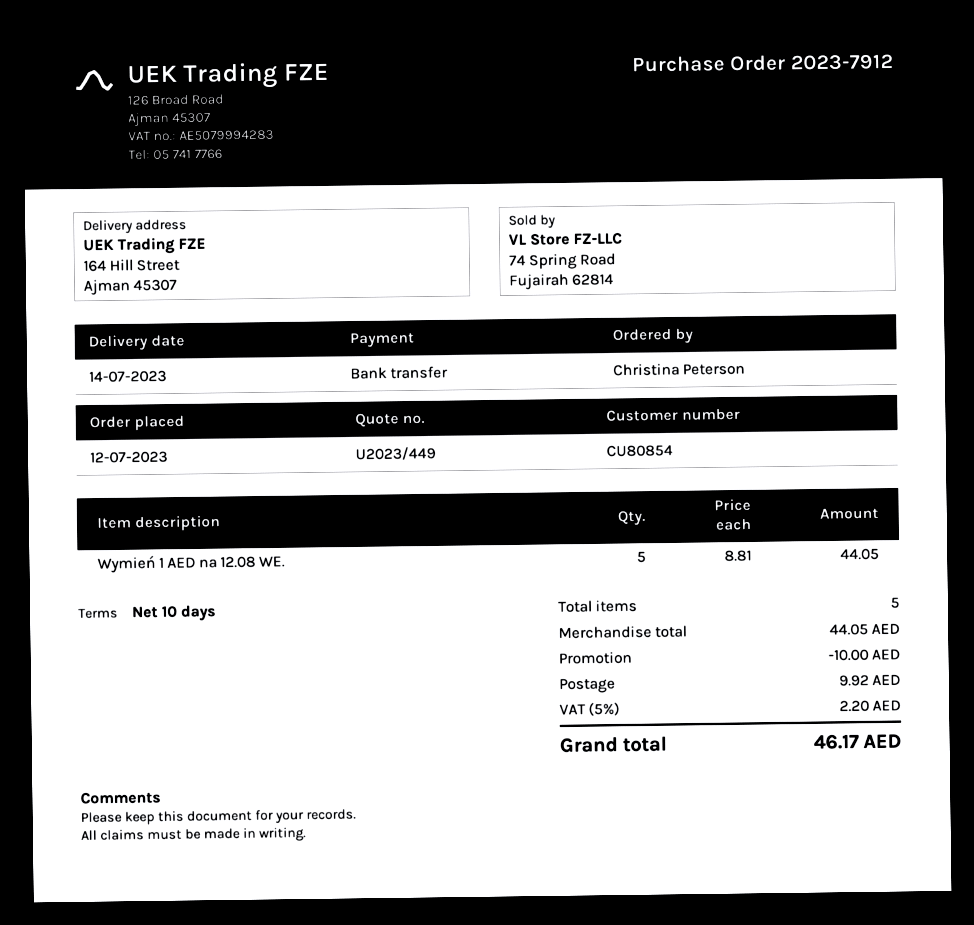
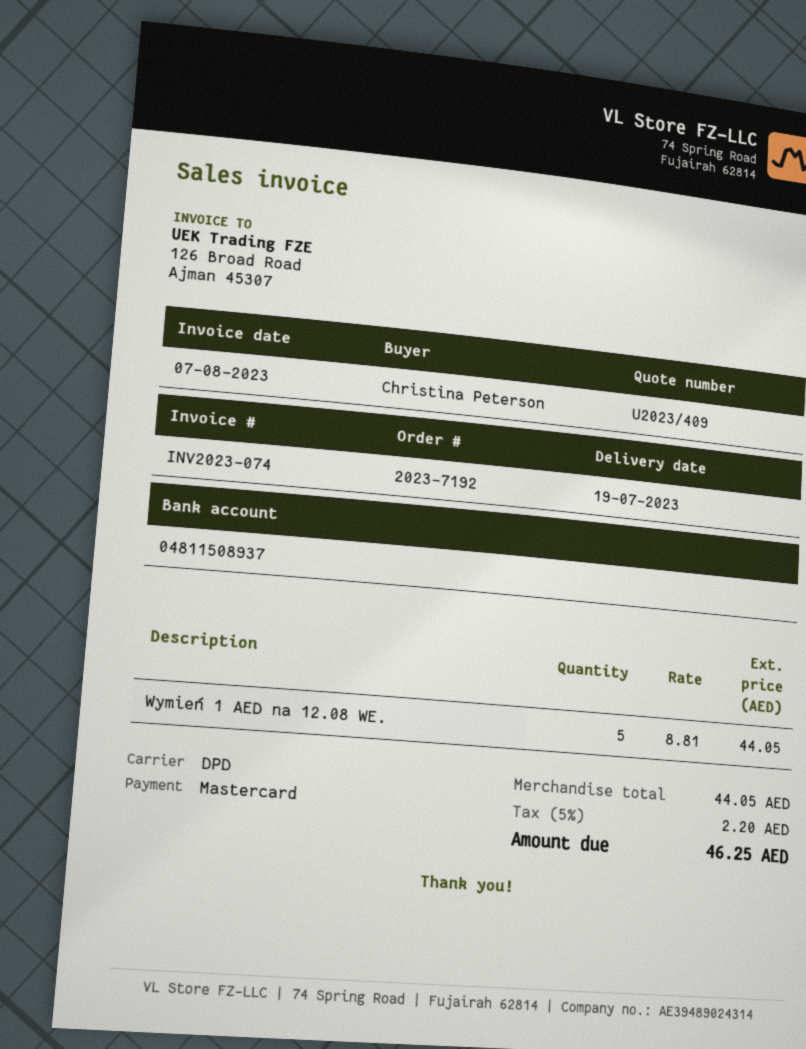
quote number: U2023/449 -> U2023/409
order number: 2023-7912 -> 2023-7192
delivery date: 2023-07-14 -> 2023-07-19
payment method: bank transfer -> Mastercard
discount: 10.00 -> none
shipping: 9.92 -> none
total: 46.17 -> 46.25

